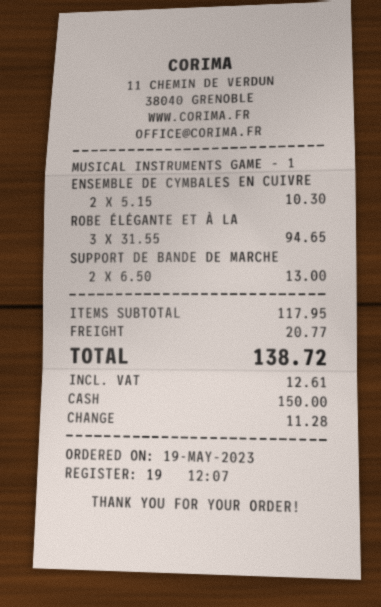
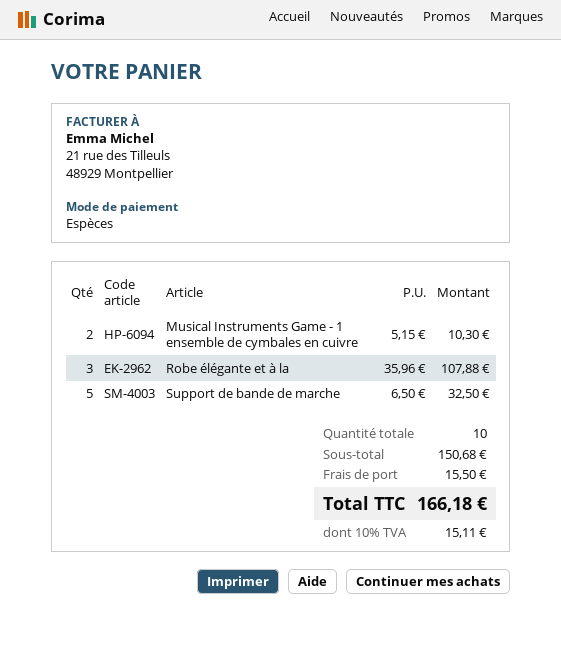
ROBE ÉLÉGANTE ET À LA: 3 x 31.55 = 94.65 -> 3 x 35.96 = 107.88
SUPPORT DE BANDE DE MARCHE: 2 x 6.50 = 13.00 -> 5 x 6.50 = 32.50
subtotal: 117.95 -> 150.68
shipping: 20.77 -> 15.50
tax: 12.61 -> 15.11
total: 138.72 -> 166.18

